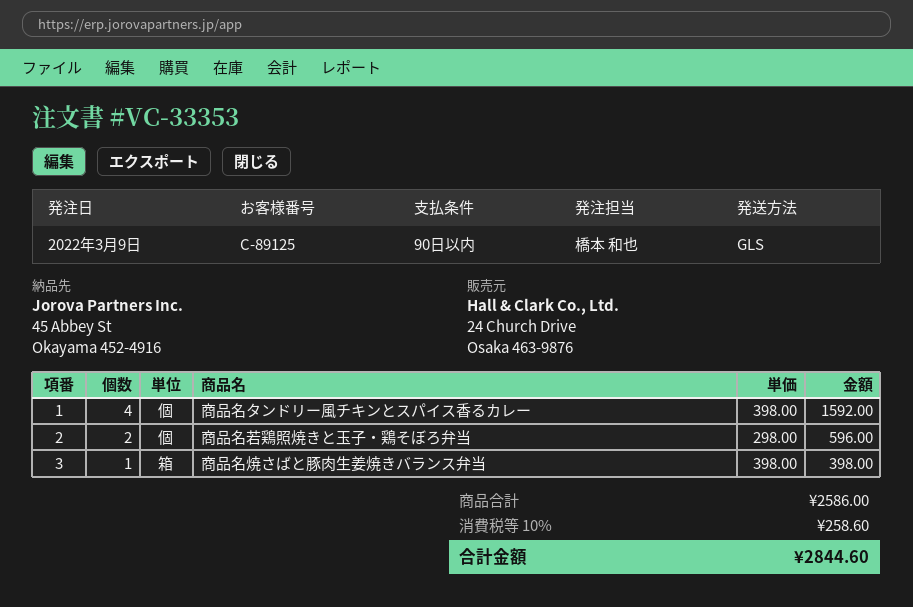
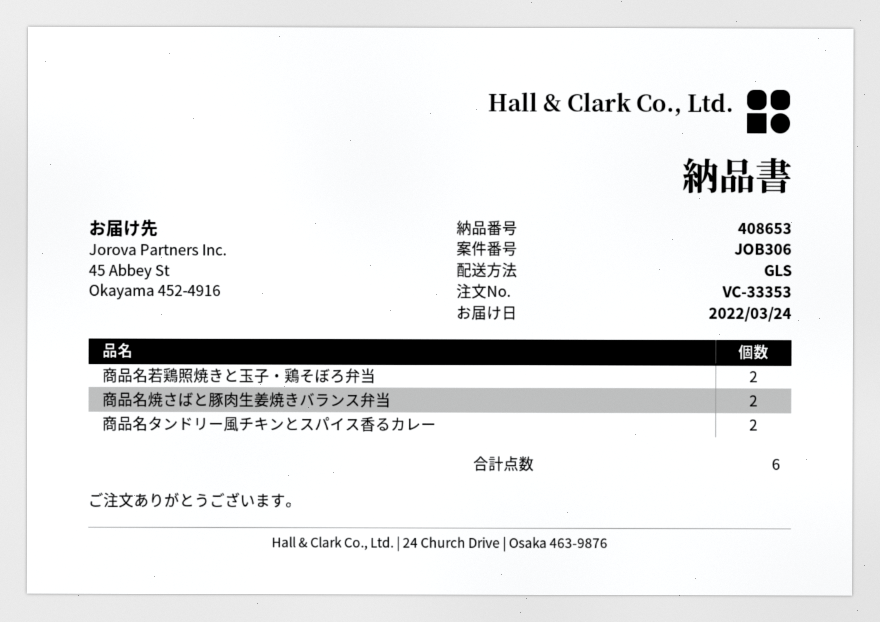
商品名タンドリー風チキンとスパイス香るカレー: 4 -> 2
商品名焼さばと豚肉生姜焼きバランス弁当: 1 -> 2

